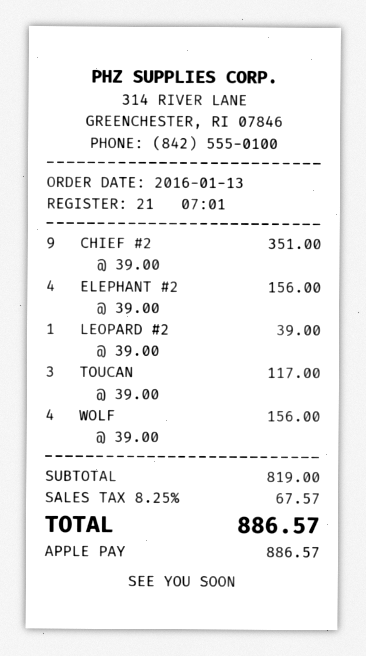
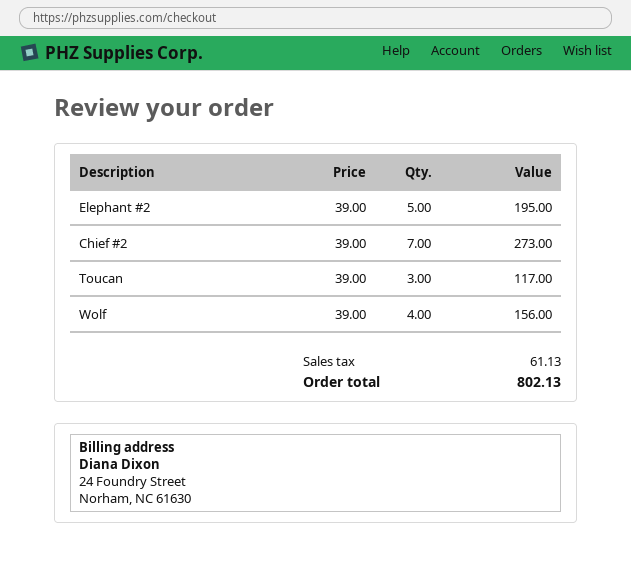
CHIEF #2: 9 x 39.00 = 351.00 -> 7 x 39.00 = 273.00
ELEPHANT #2: 4 x 39.00 = 156.00 -> 5 x 39.00 = 195.00
LEOPARD #2: 1 x 39.00 = 39.00 -> none
tax: 67.57 -> 61.13
total: 886.57 -> 802.13

